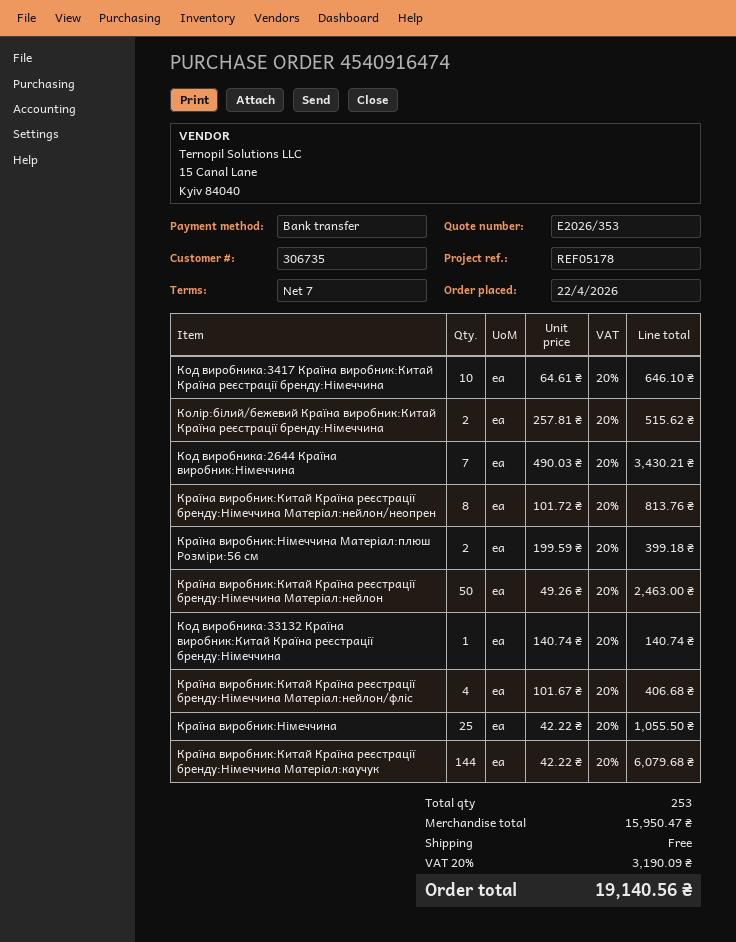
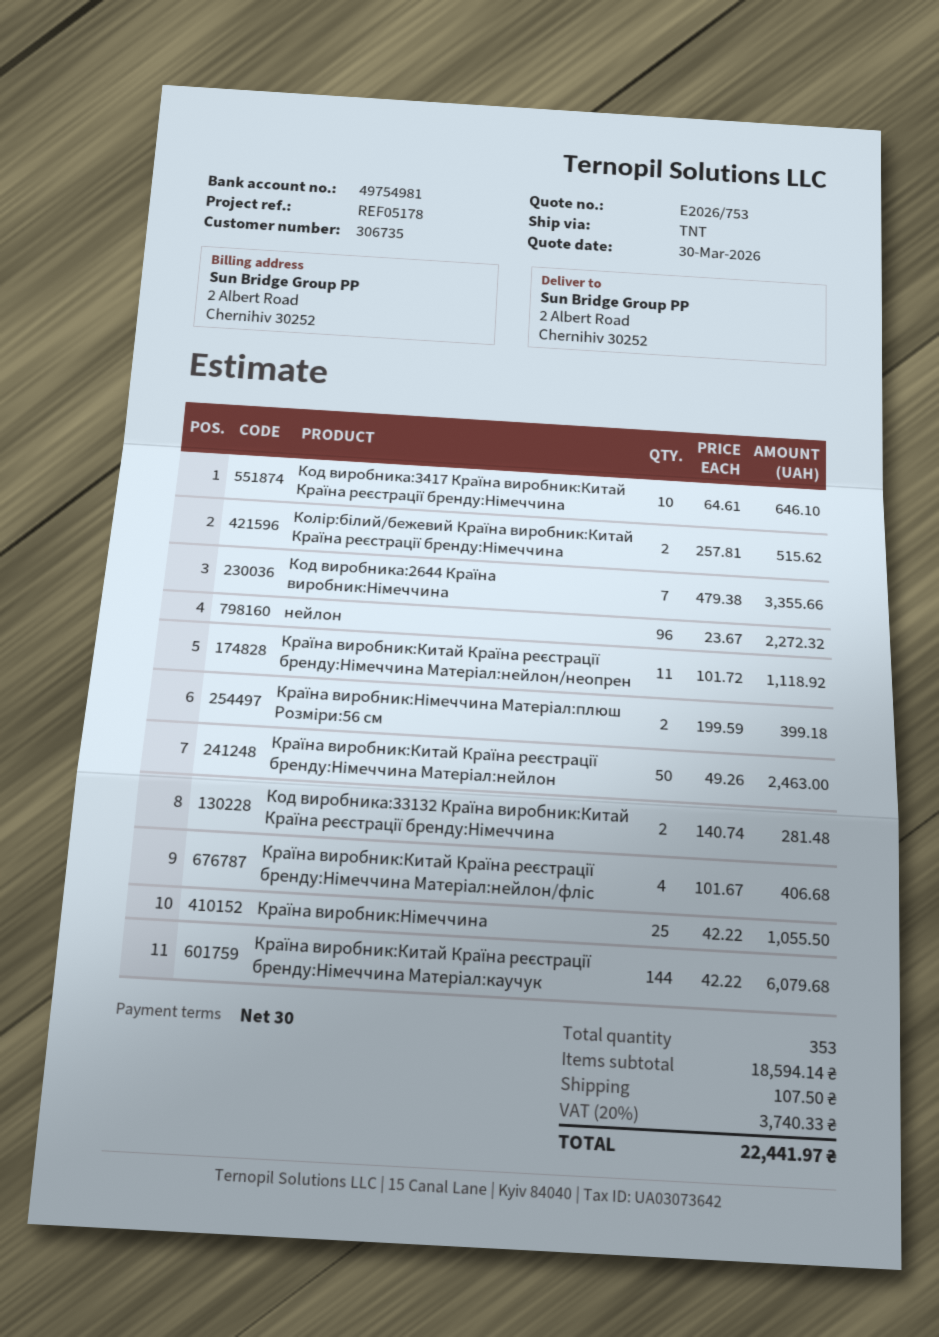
quote number: E2026/353 -> E2026/753
payment terms: 7 days -> 30 days
Код виробника:2644 Країна виробник:Німеччина: 7 x 490.03 = 3430.21 -> 7 x 479.38 = 3355.66
Країна виробник:Китай Країна реєстрації бренду:Німеччина Матеріал:нейлон/неопрен: 8 x 101.72 = 813.76 -> 11 x 101.72 = 1118.92
Код виробника:33132 Країна виробник:Китай Країна реєстрації бренду:Німеччина: 1 x 140.74 = 140.74 -> 2 x 140.74 = 281.48
нейлон: none -> 96 x 23.67 = 2272.32
total quantity: 253 -> 353
subtotal: 15950.47 -> 18594.14
shipping: 0.00 -> 107.50
tax: 20% = 3190.09 -> 20% = 3740.33
total: 19140.56 -> 22441.97

